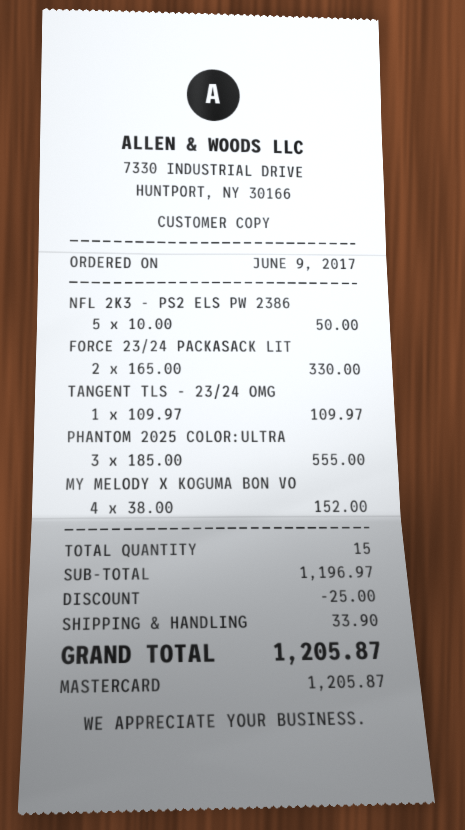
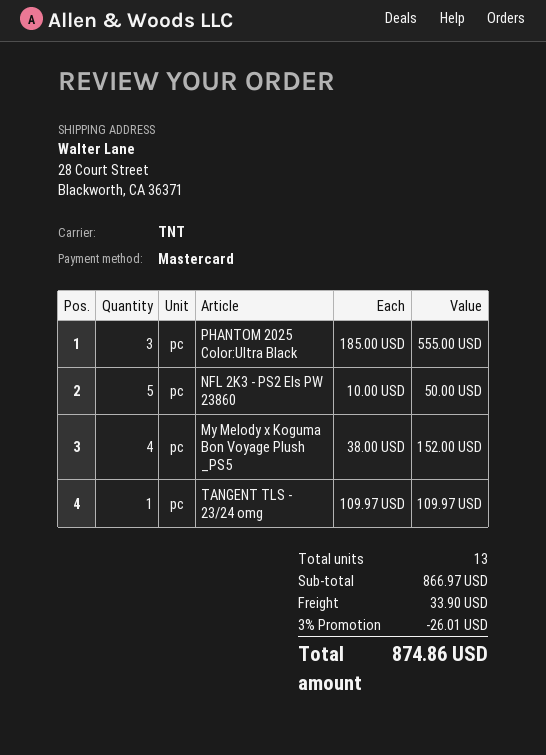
FORCE 23/24 PACKASACK LIT: 2 x 165.00 = 330.00 -> none
total quantity: 15 -> 13
subtotal: 1196.97 -> 866.97
discount: 25.00 -> 26.01
total: 1205.87 -> 874.86

